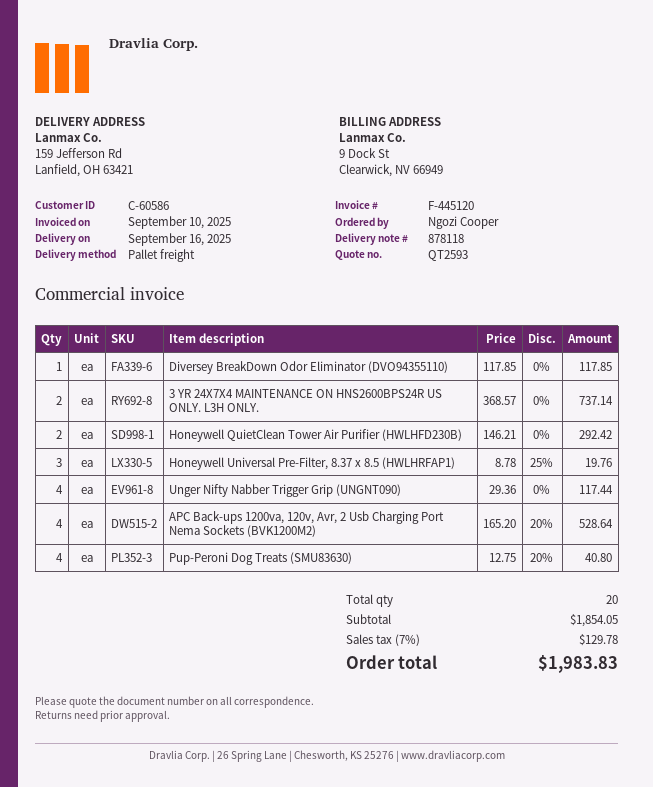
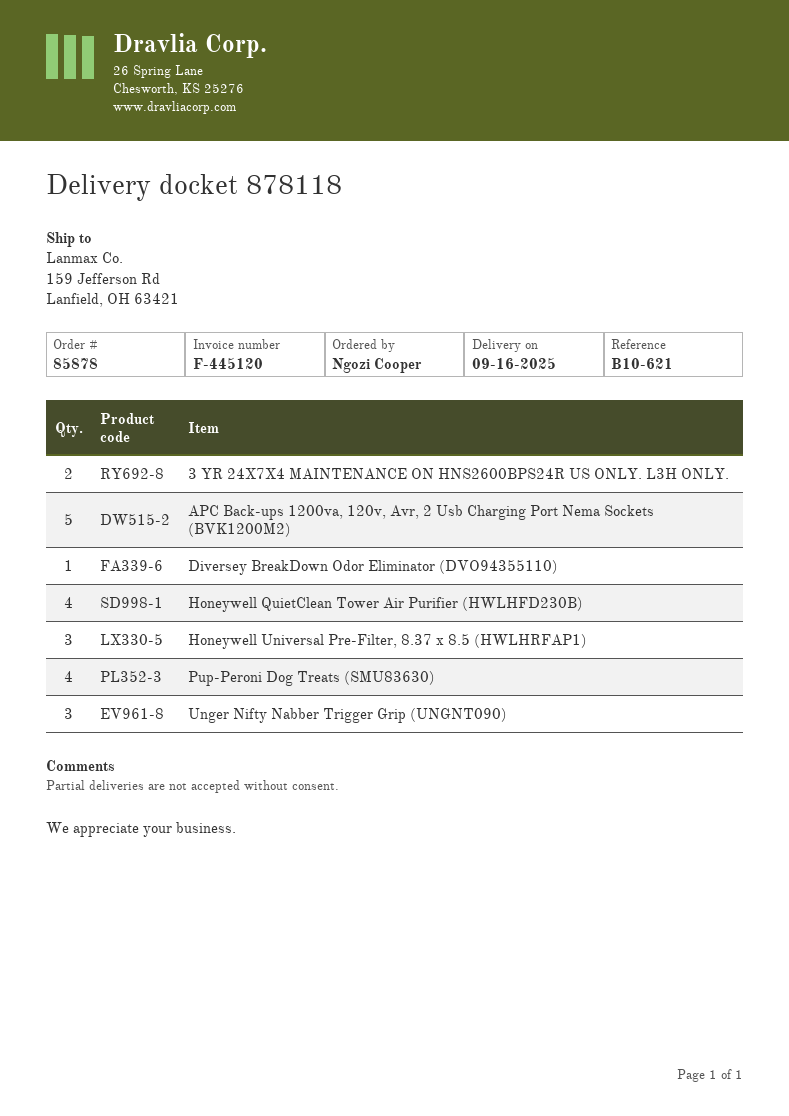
Honeywell QuietClean Tower Air Purifier (HWLHFD230B): 2 -> 4
Unger Nifty Nabber Trigger Grip (UNGNT090): 4 -> 3
APC Back-ups 1200va, 120v, Avr, 2 Usb Charging Port Nema Sockets (BVK1200M2): 4 -> 5

